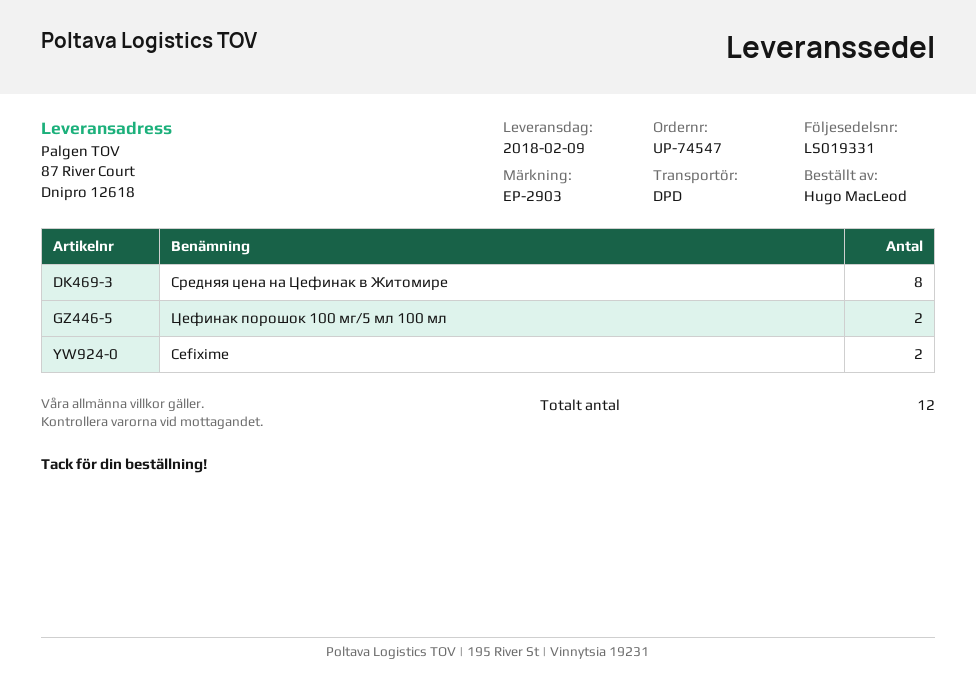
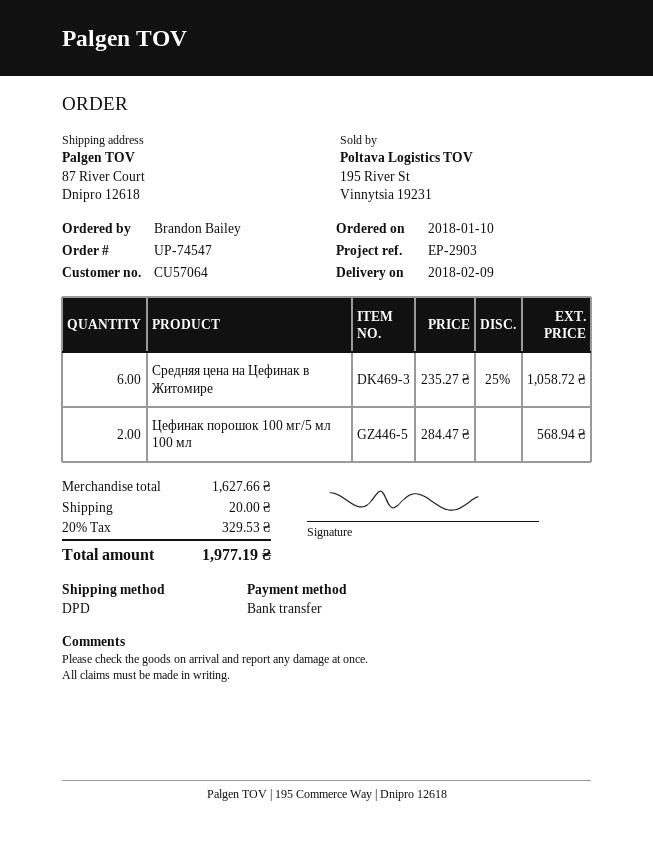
ordered by: Hugo MacLeod -> Brandon Bailey
Средняя цена на Цефинак в Житомире: 8 -> 6
Cefixime: 2 -> none

